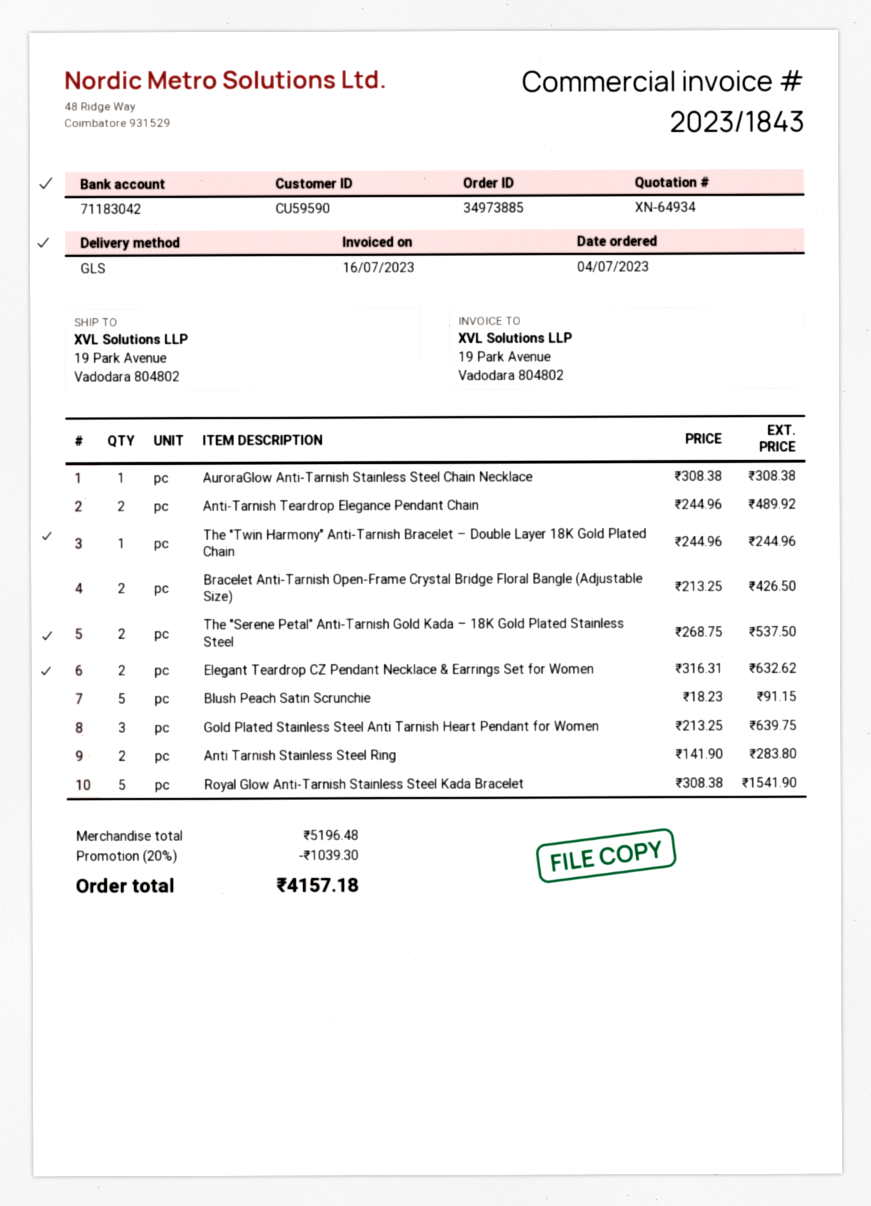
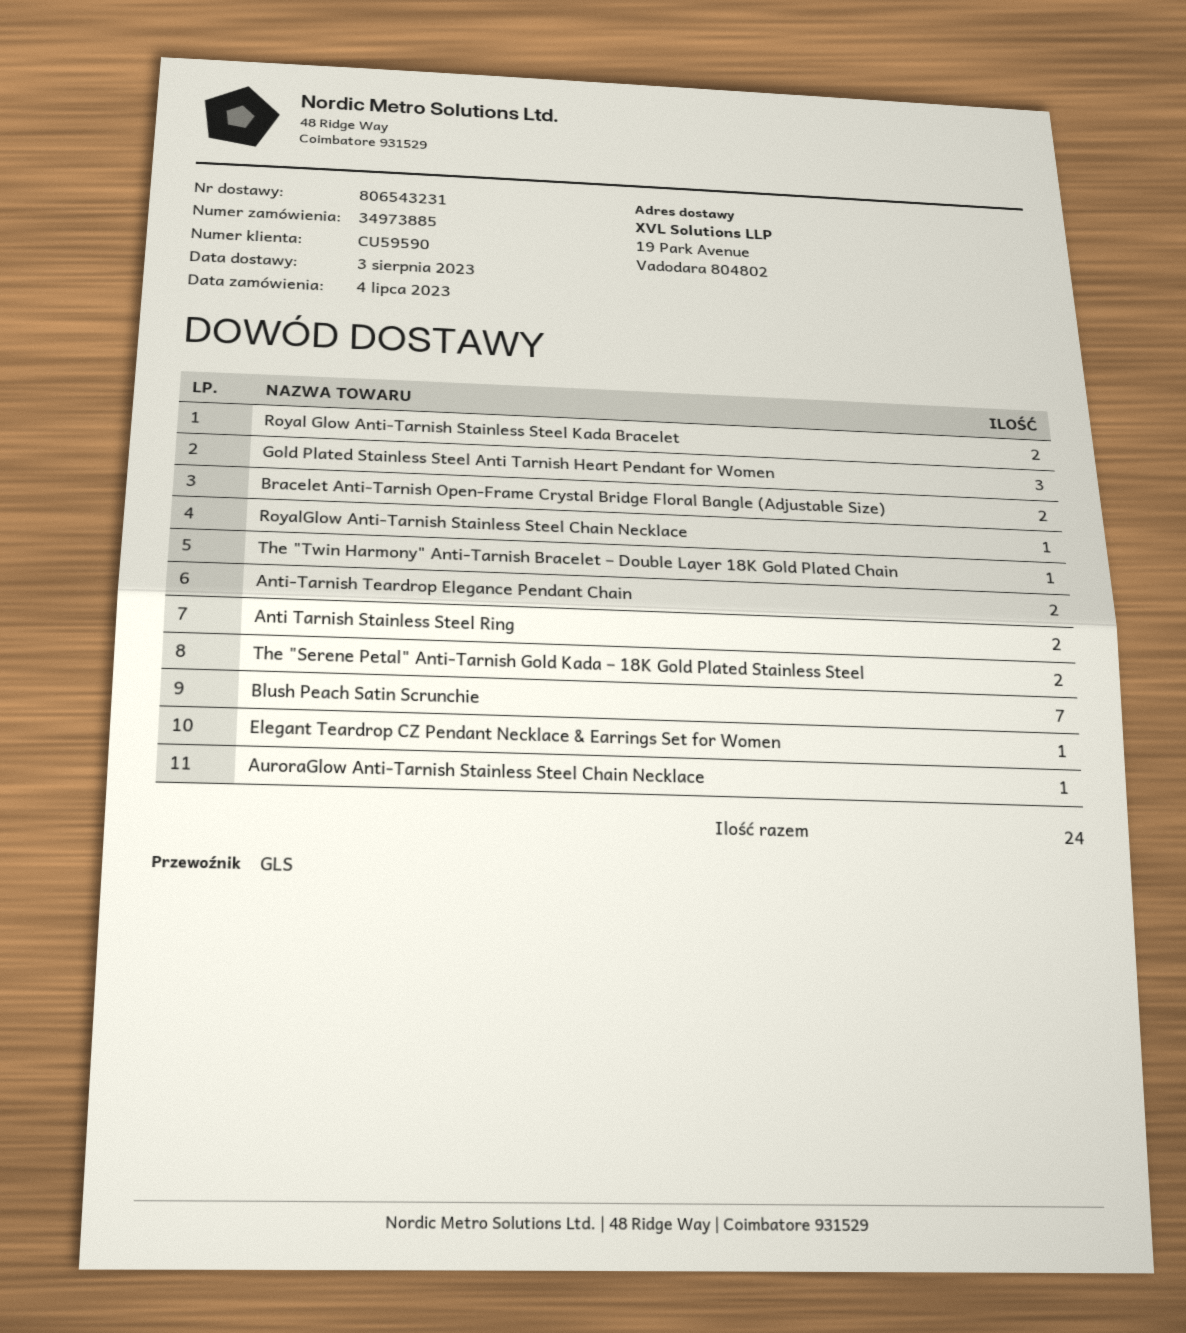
Elegant Teardrop CZ Pendant Necklace & Earrings Set for Women: 2 -> 1
Blush Peach Satin Scrunchie: 5 -> 7
Royal Glow Anti-Tarnish Stainless Steel Kada Bracelet: 5 -> 2
RoyalGlow Anti-Tarnish Stainless Steel Chain Necklace: none -> 1

